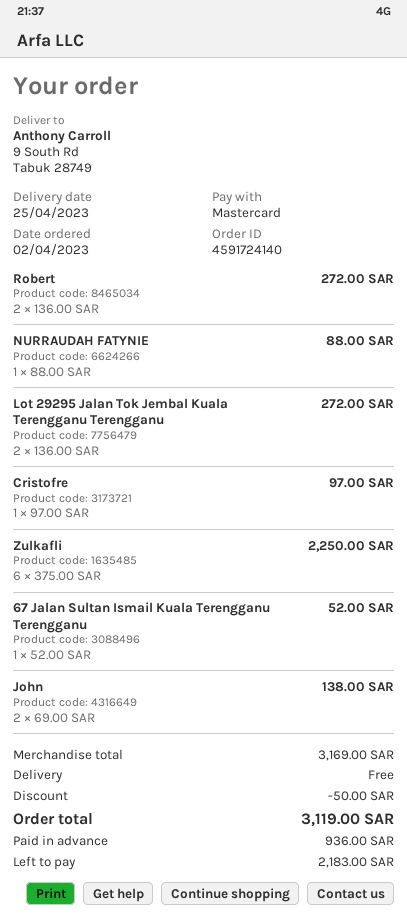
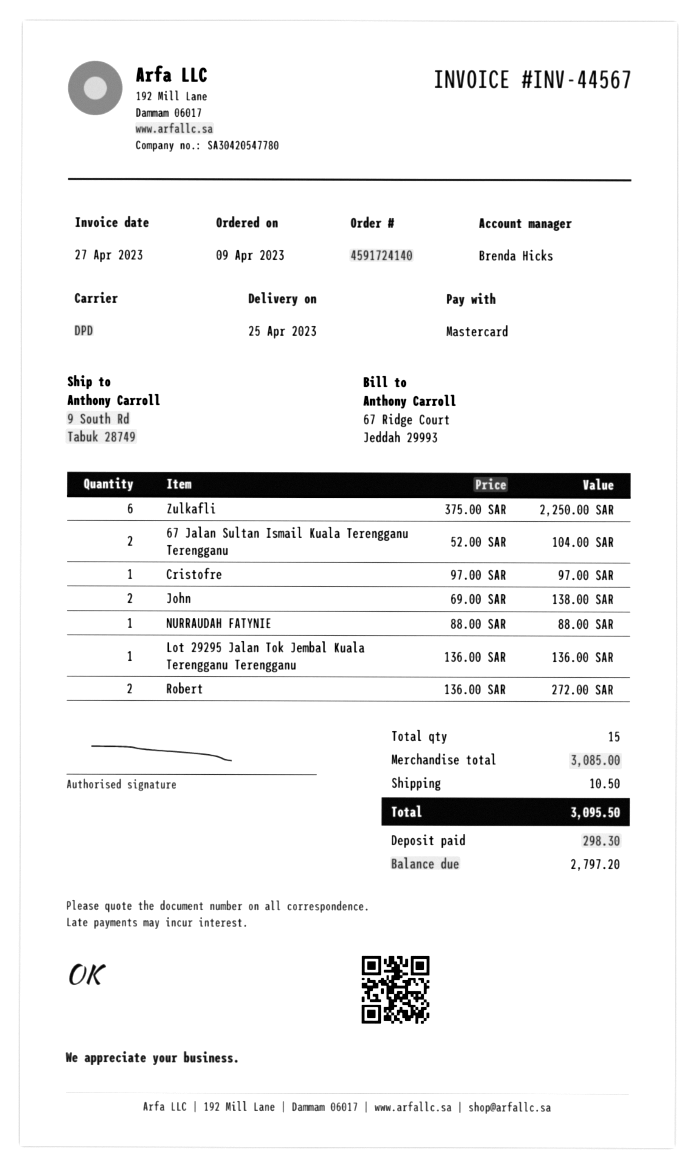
order date: 2023-04-02 -> 2023-04-09
Lot 29295 Jalan Tok Jembal Kuala Terengganu Terengganu: 2 x 136.00 = 272.00 -> 1 x 136.00 = 136.00
67 Jalan Sultan Ismail Kuala Terengganu Terengganu: 1 x 52.00 = 52.00 -> 2 x 52.00 = 104.00
subtotal: 3169.00 -> 3085.00
discount: 50.00 -> none
shipping: 0.00 -> 10.50
total: 3119.00 -> 3095.50
deposit: 936.00 -> 298.30
balance: 2183.00 -> 2797.20

